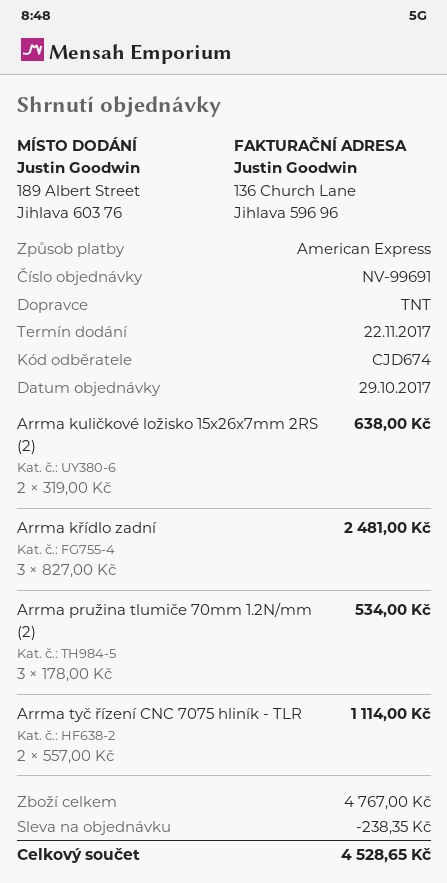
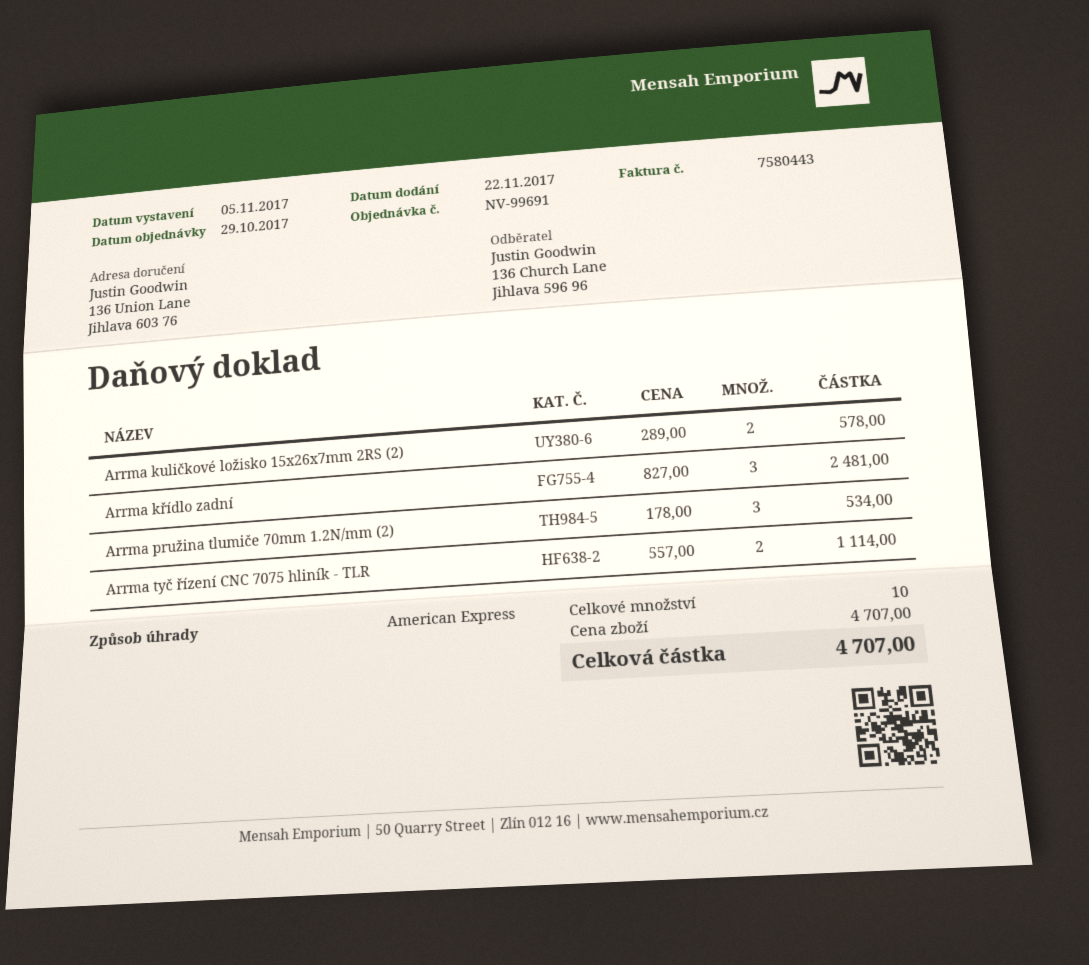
ship to: 189 Albert Street, Jihlava 603 76 -> 136 Union Lane, Jihlava 603 76
Arrma kuličkové ložisko 15x26x7mm 2RS (2): 2 x 319.00 = 638.00 -> 2 x 289.00 = 578.00
subtotal: 4767.00 -> 4707.00
discount: 238.35 -> none
total: 4528.65 -> 4707.00

